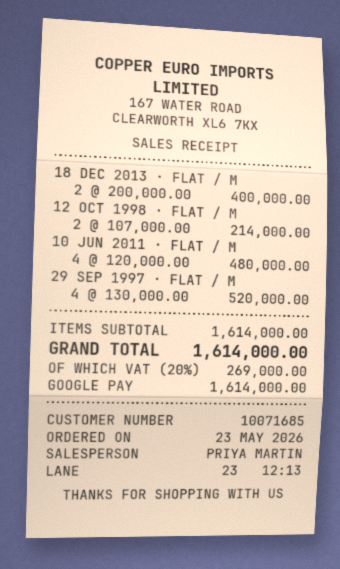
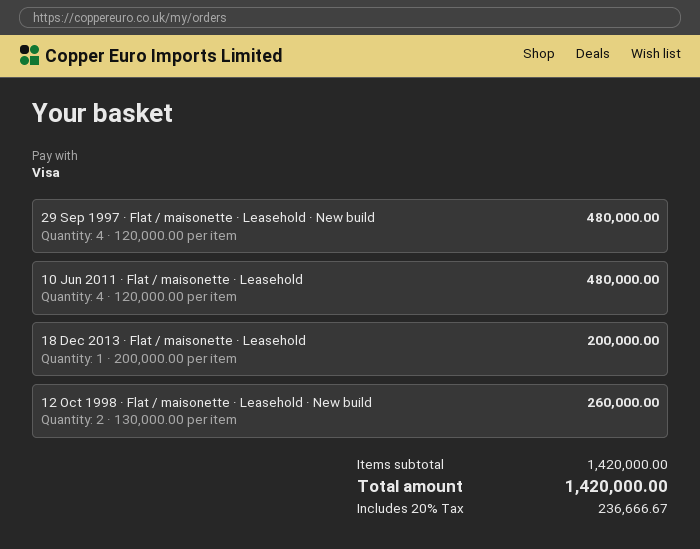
payment method: Google Pay -> Visa
18 DEC 2013 · FLAT / M: 2 x 200000.00 = 400000.00 -> 1 x 200000.00 = 200000.00
12 OCT 1998 · FLAT / M: 2 x 107000.00 = 214000.00 -> 2 x 130000.00 = 260000.00
29 SEP 1997 · FLAT / M: 4 x 130000.00 = 520000.00 -> 4 x 120000.00 = 480000.00
subtotal: 1614000.00 -> 1420000.00
tax: 20% = 269000.00 -> 20% = 236666.67
total: 1614000.00 -> 1420000.00

